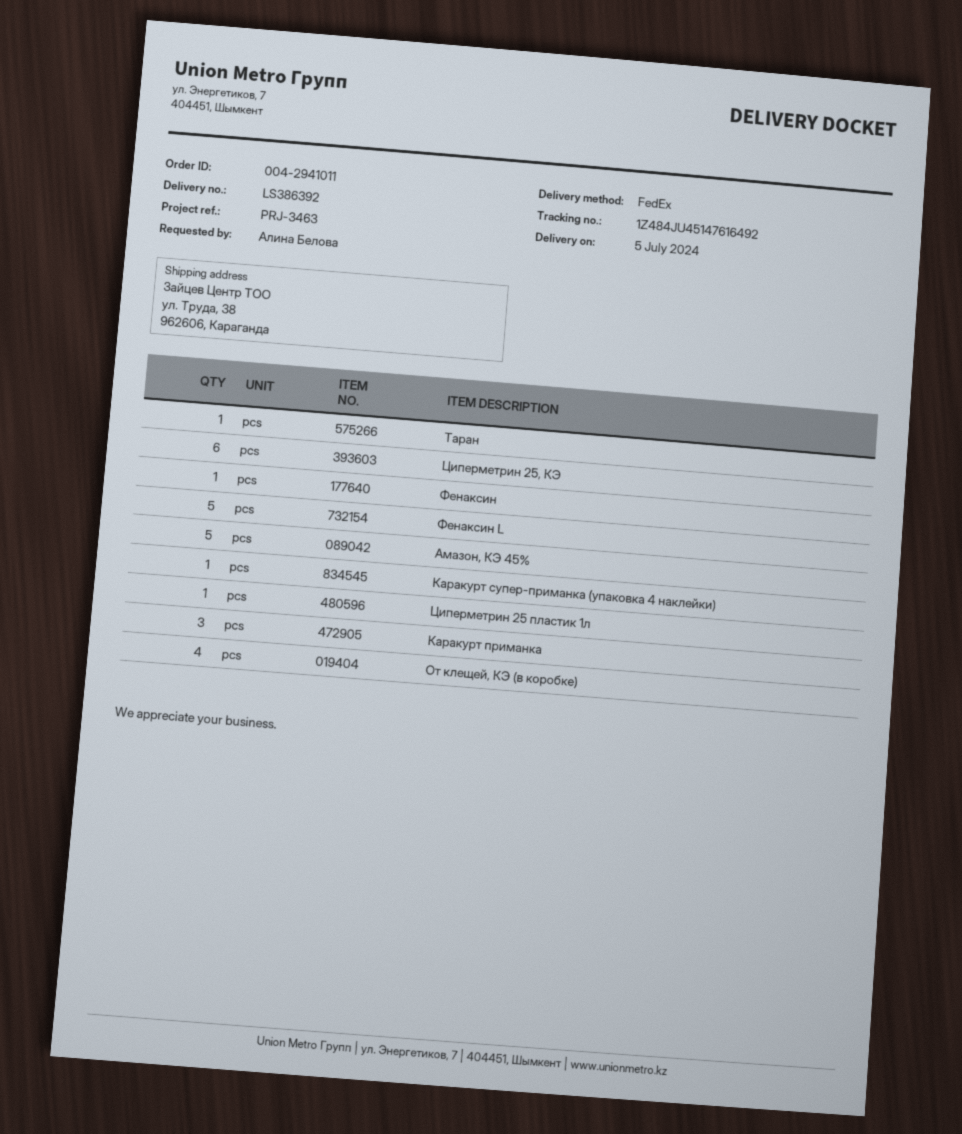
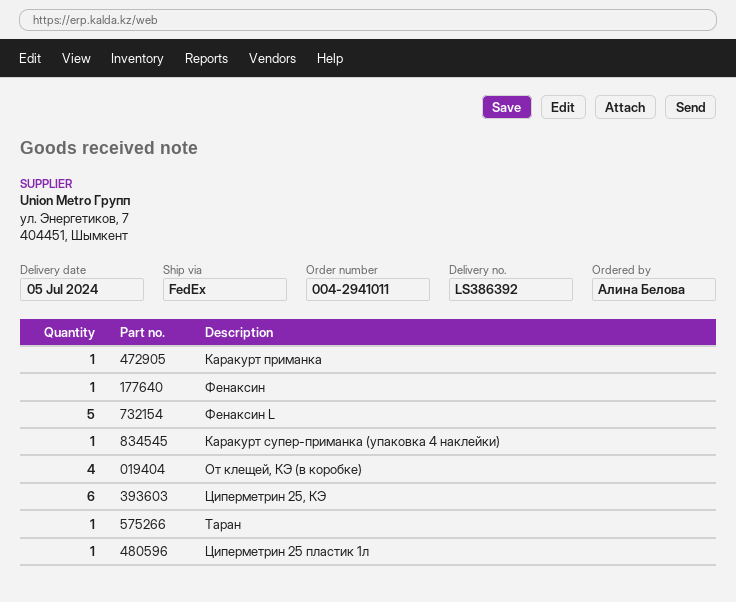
Амазон, КЭ 45%: 5 -> none
Каракурт приманка: 3 -> 1

